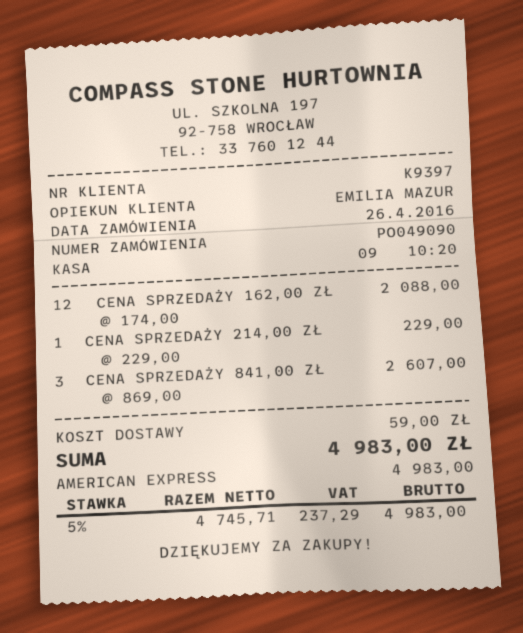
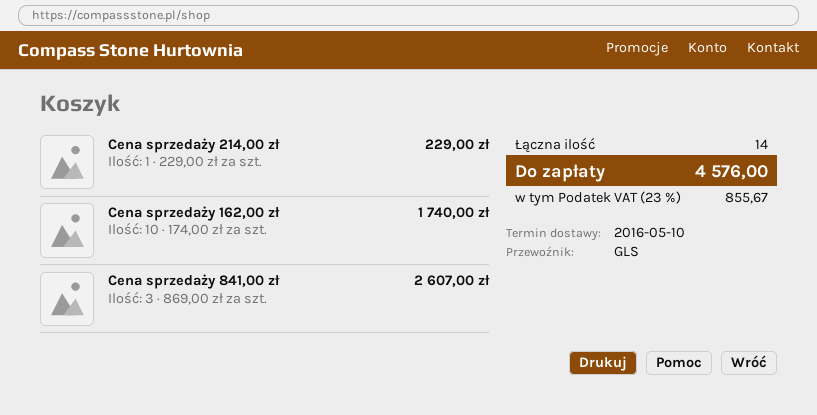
CENA SPRZEDAŻY 162,00 ZŁ: 12 x 174.00 = 2088.00 -> 10 x 174.00 = 1740.00
shipping: 59.00 -> none
tax: 5% = 237.29 -> 23% = 855.67
total: 4983.00 -> 4576.00

